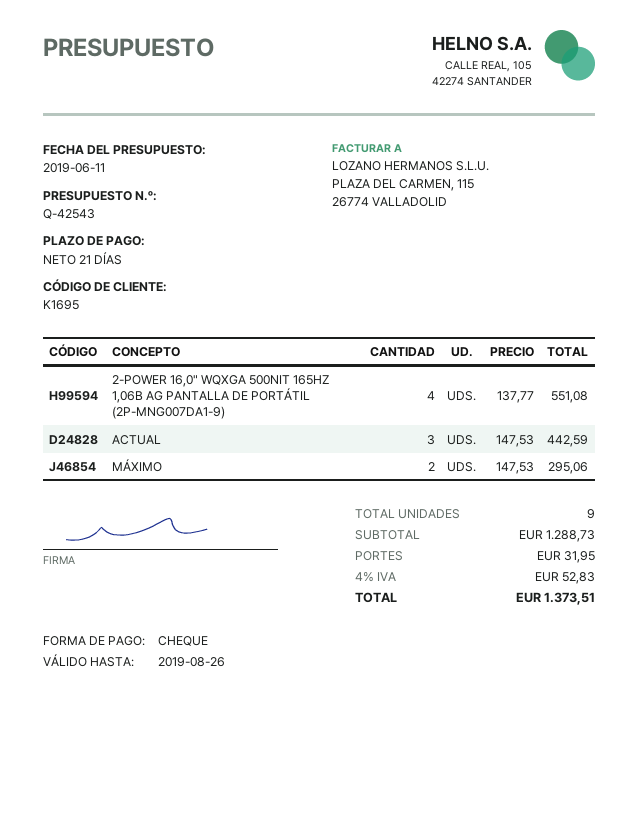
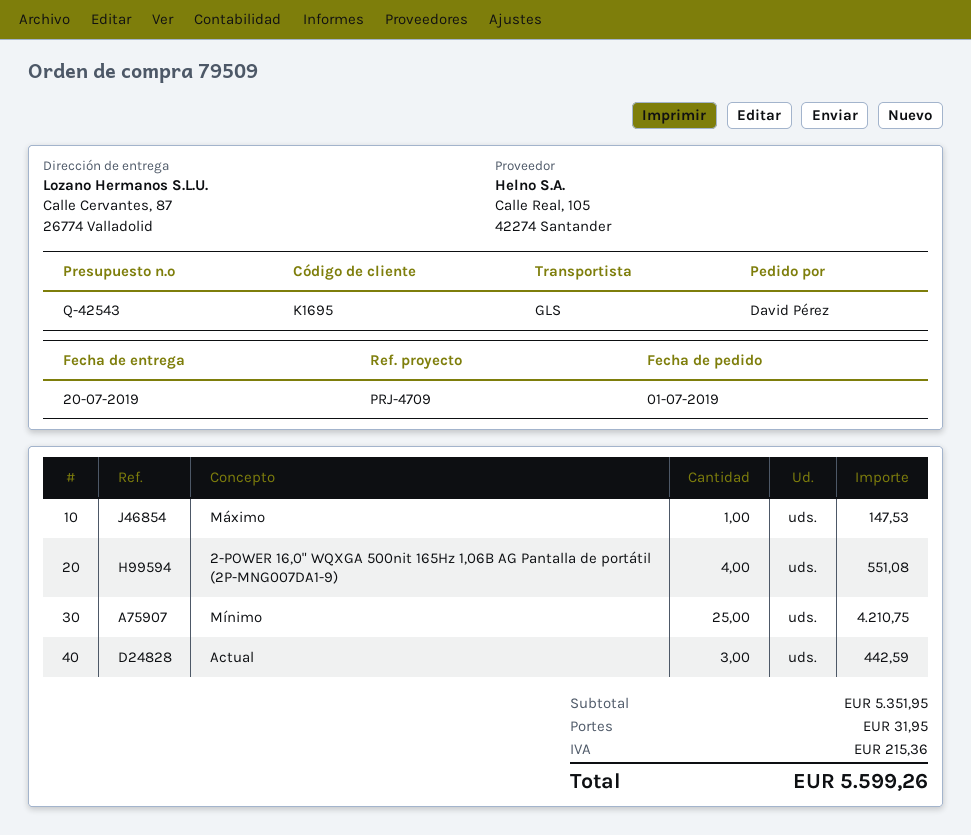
MÁXIMO: 2 for 295.06 -> 1 for 147.53
Mínimo: none -> 25 for 4210.75
subtotal: 1288.73 -> 5351.95
tax: 52.83 -> 215.36
total: 1373.51 -> 5599.26

